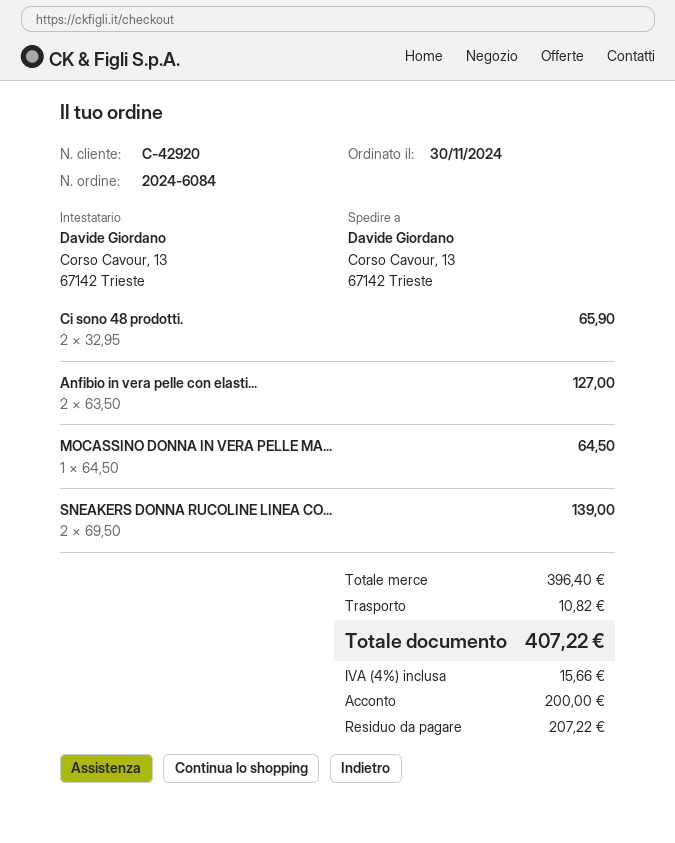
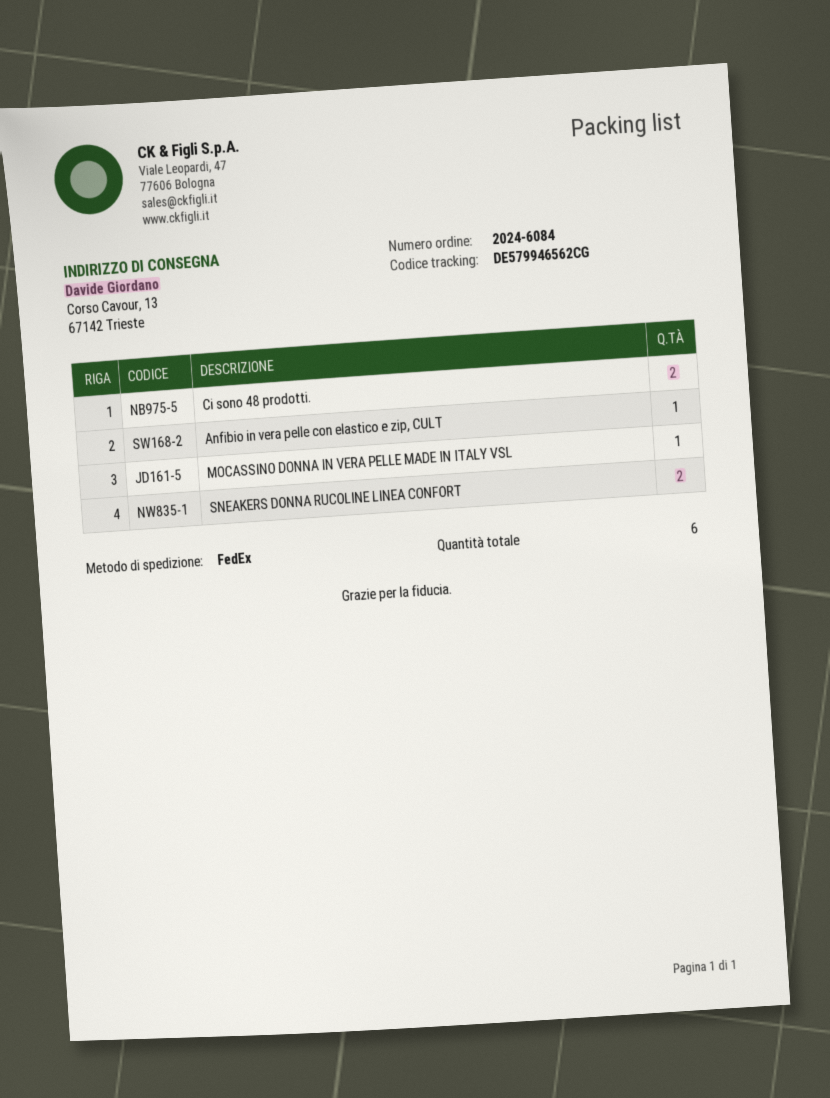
Anfibio in vera pelle con elasti...: 2 -> 1

